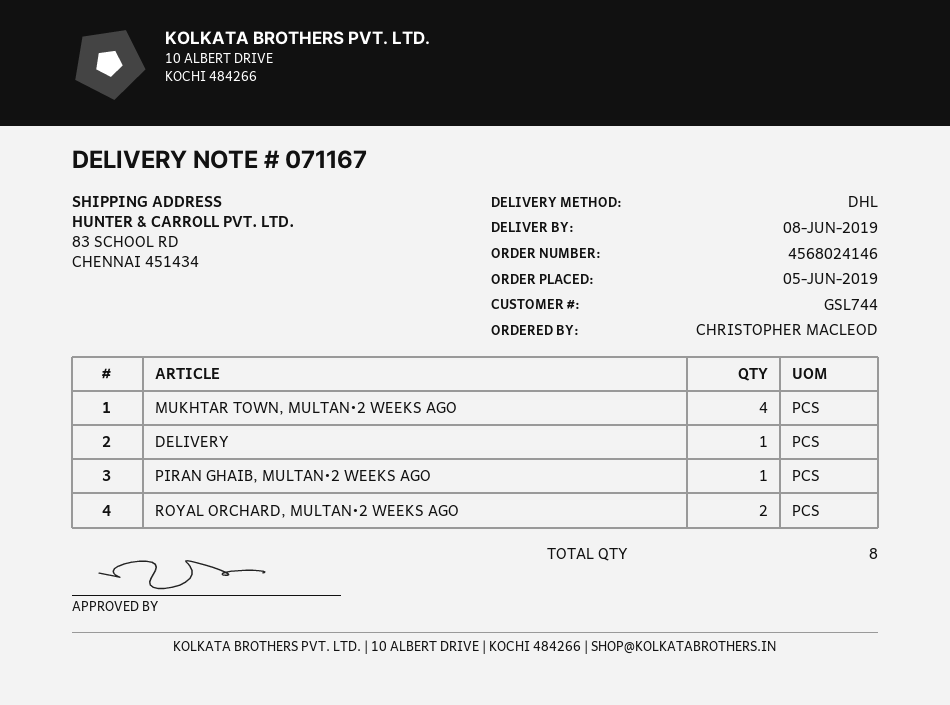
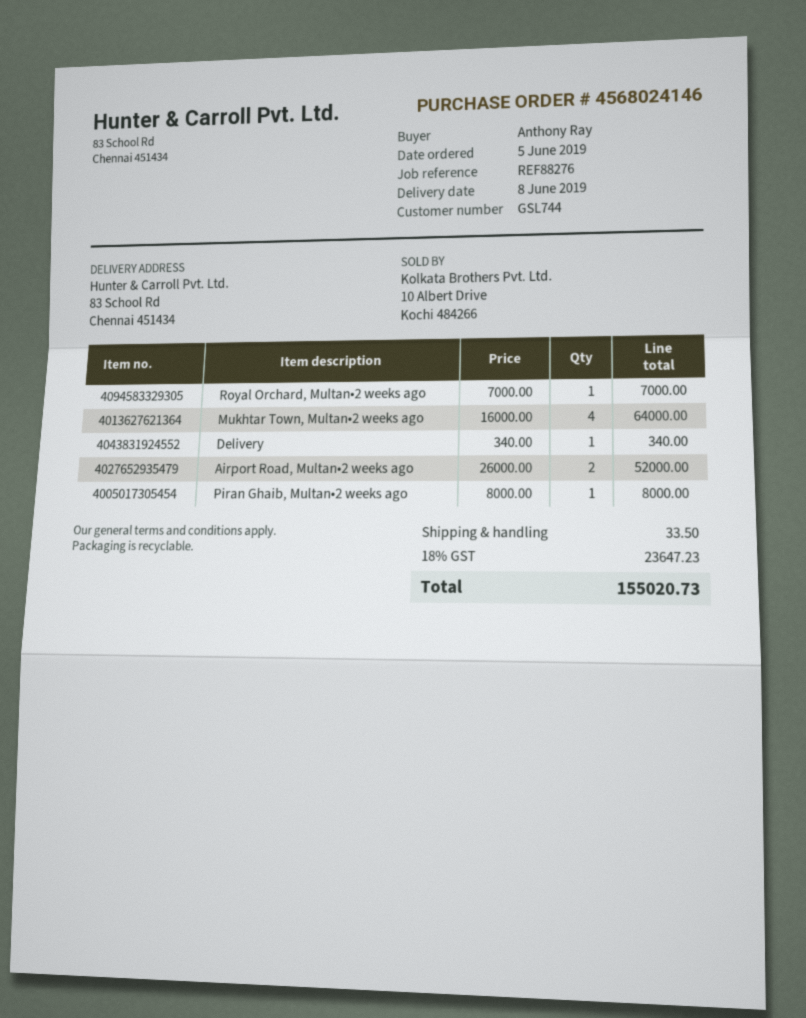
ordered by: CHRISTOPHER MACLEOD -> Anthony Ray
ROYAL ORCHARD, MULTAN•2 WEEKS AGO: 2 -> 1
Airport Road, Multan•2 weeks ago: none -> 2

